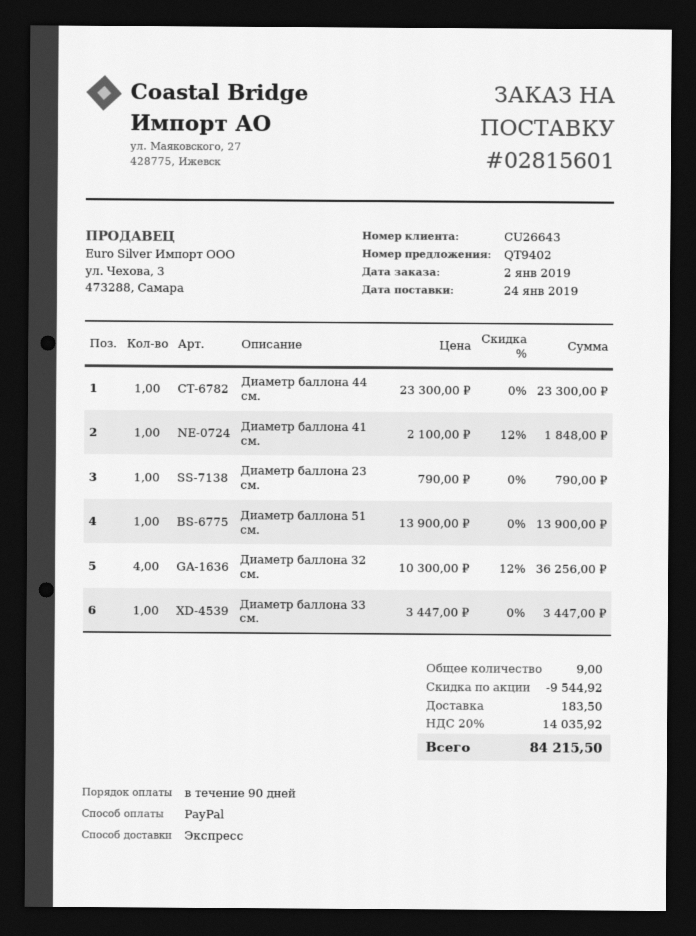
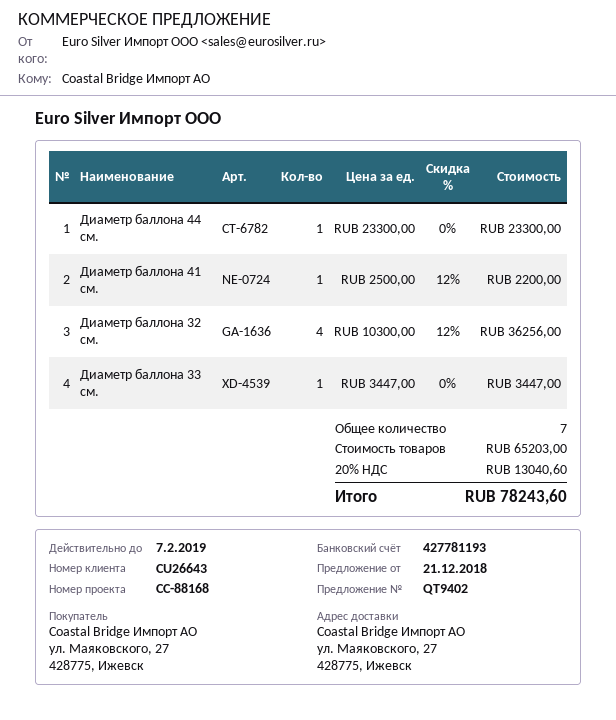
Диаметр баллона 41 см.: 1 x 2100.00 - 12% = 1848.00 -> 1 x 2500.00 - 12% = 2200.00
Диаметр баллона 23 см.: 1 x 790.00 = 790.00 -> none
Диаметр баллона 51 см.: 1 x 13900.00 = 13900.00 -> none
total quantity: 9 -> 7
discount: 9544.92 -> none
shipping: 183.50 -> none
tax: 20% = 14035.92 -> 20% = 13040.60
total: 84215.50 -> 78243.60

